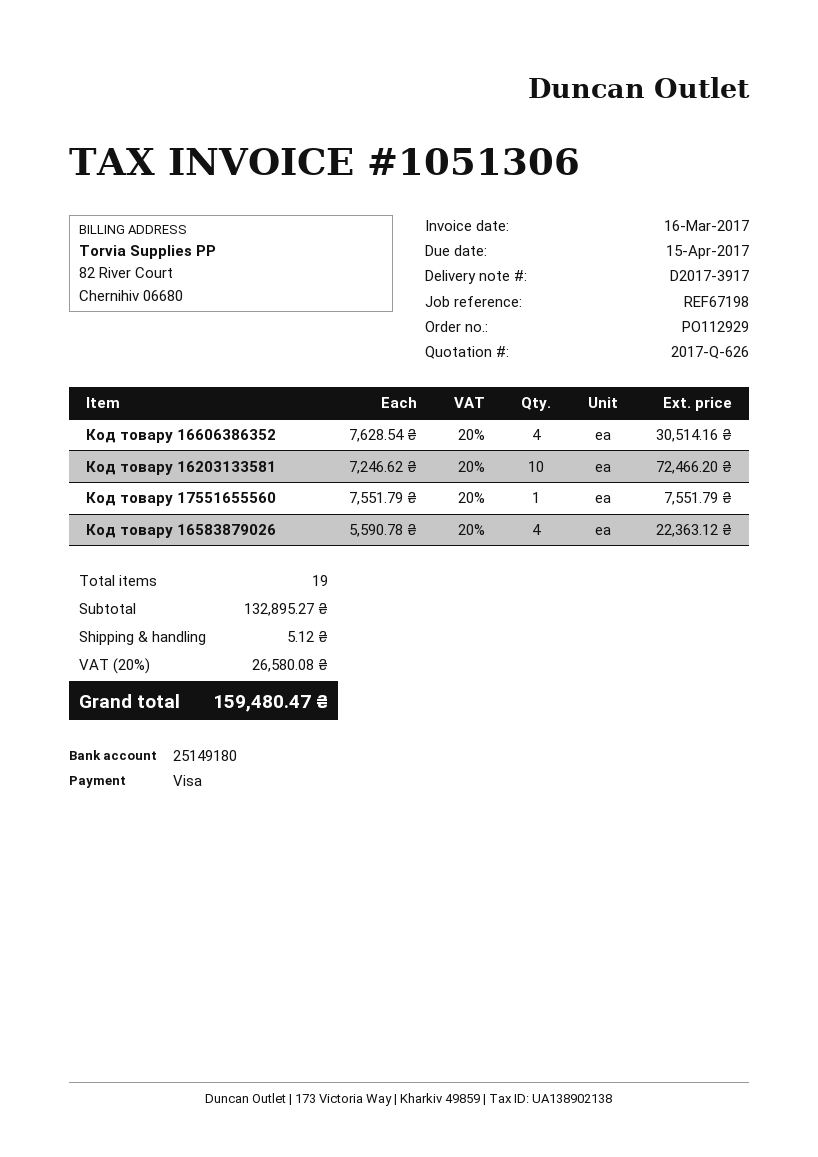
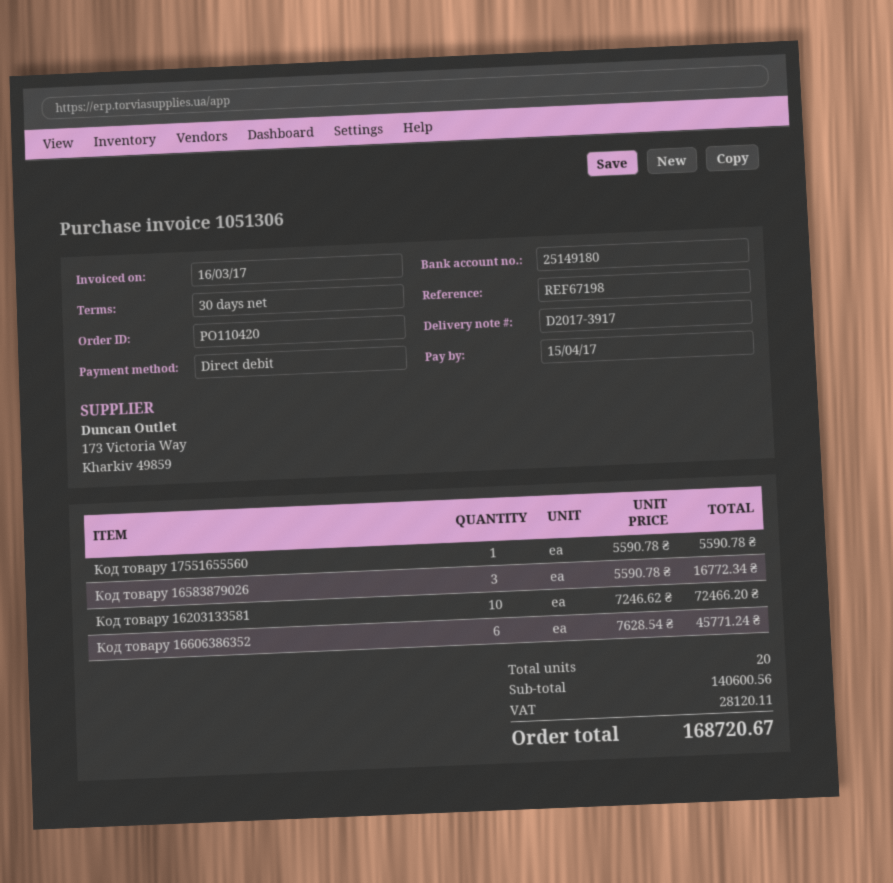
order number: PO112929 -> PO110420
payment method: Visa -> direct debit
Код товару 16606386352: 4 x 7628.54 = 30514.16 -> 6 x 7628.54 = 45771.24
Код товару 17551655560: 1 x 7551.79 = 7551.79 -> 1 x 5590.78 = 5590.78
Код товару 16583879026: 4 x 5590.78 = 22363.12 -> 3 x 5590.78 = 16772.34
total quantity: 19 -> 20
subtotal: 132895.27 -> 140600.56
shipping: 5.12 -> none
tax: 26580.08 -> 28120.11
total: 159480.47 -> 168720.67

